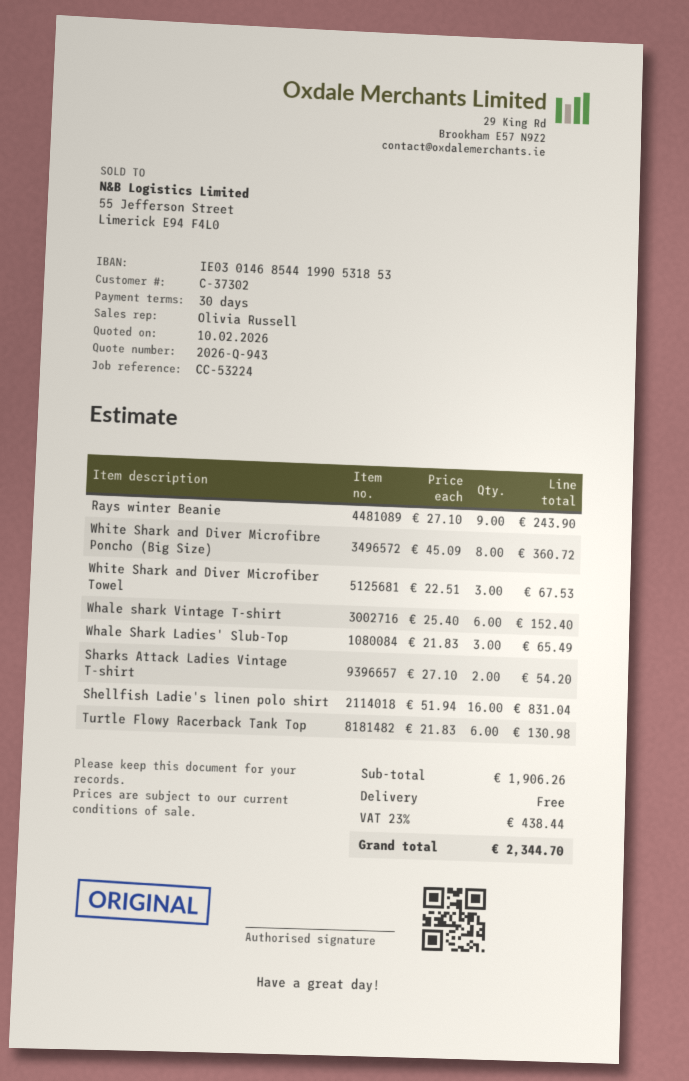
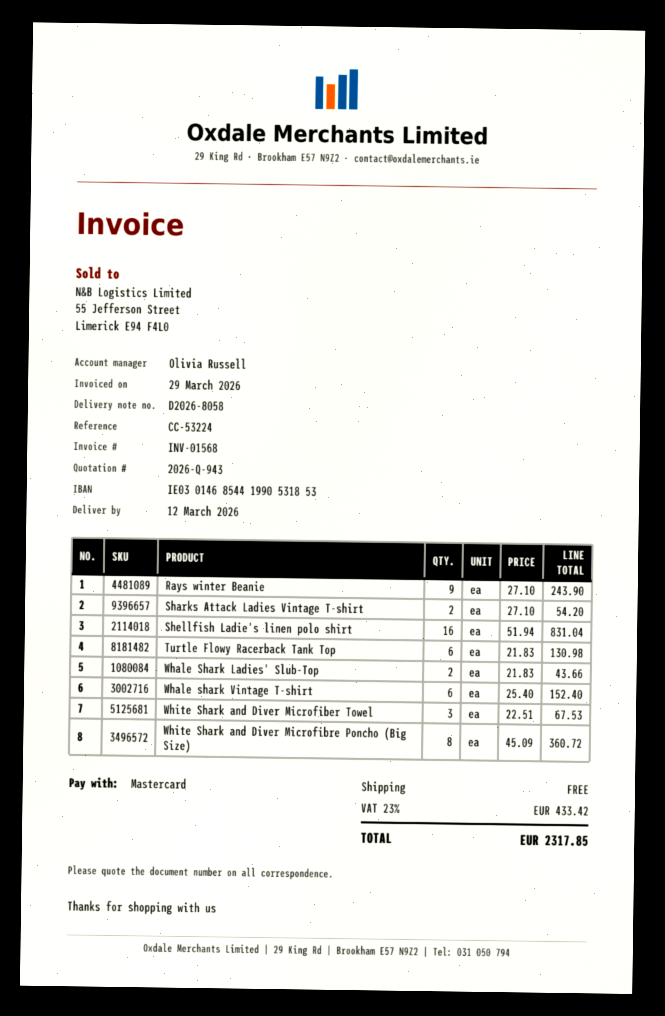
Whale Shark Ladies' Slub-Top: 3 x 21.83 = 65.49 -> 2 x 21.83 = 43.66
tax: 23% = 438.44 -> 23% = 433.42
total: 2344.70 -> 2317.85

